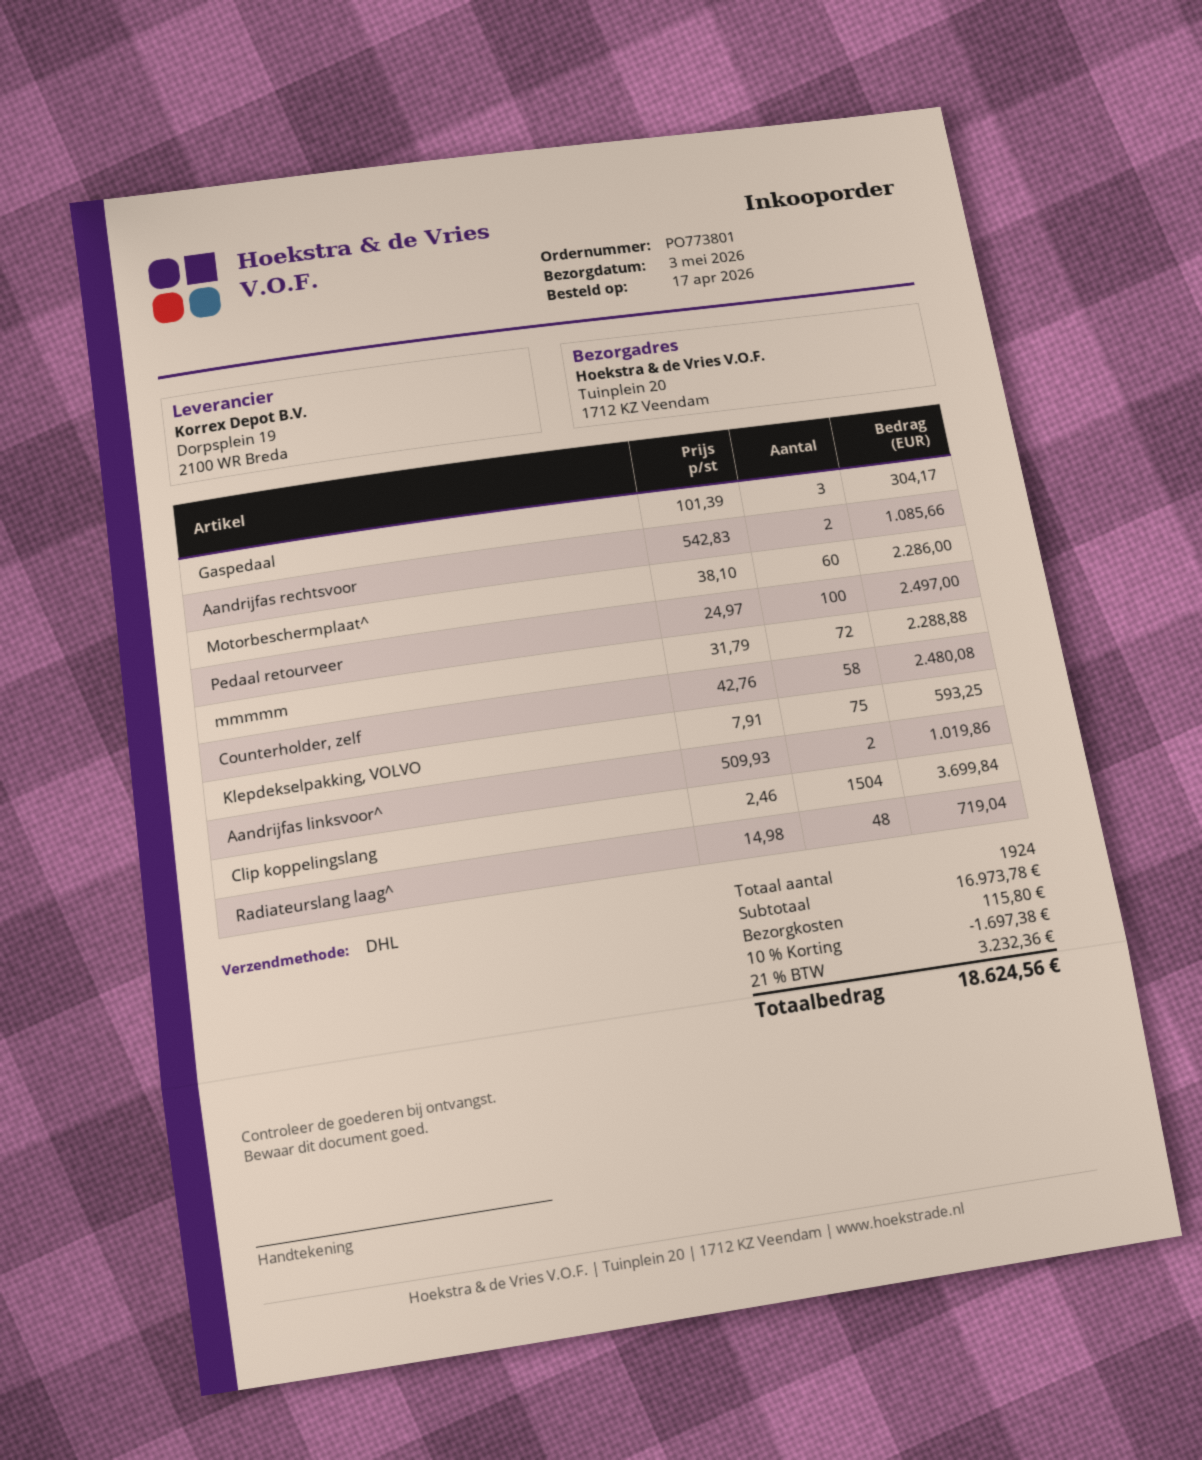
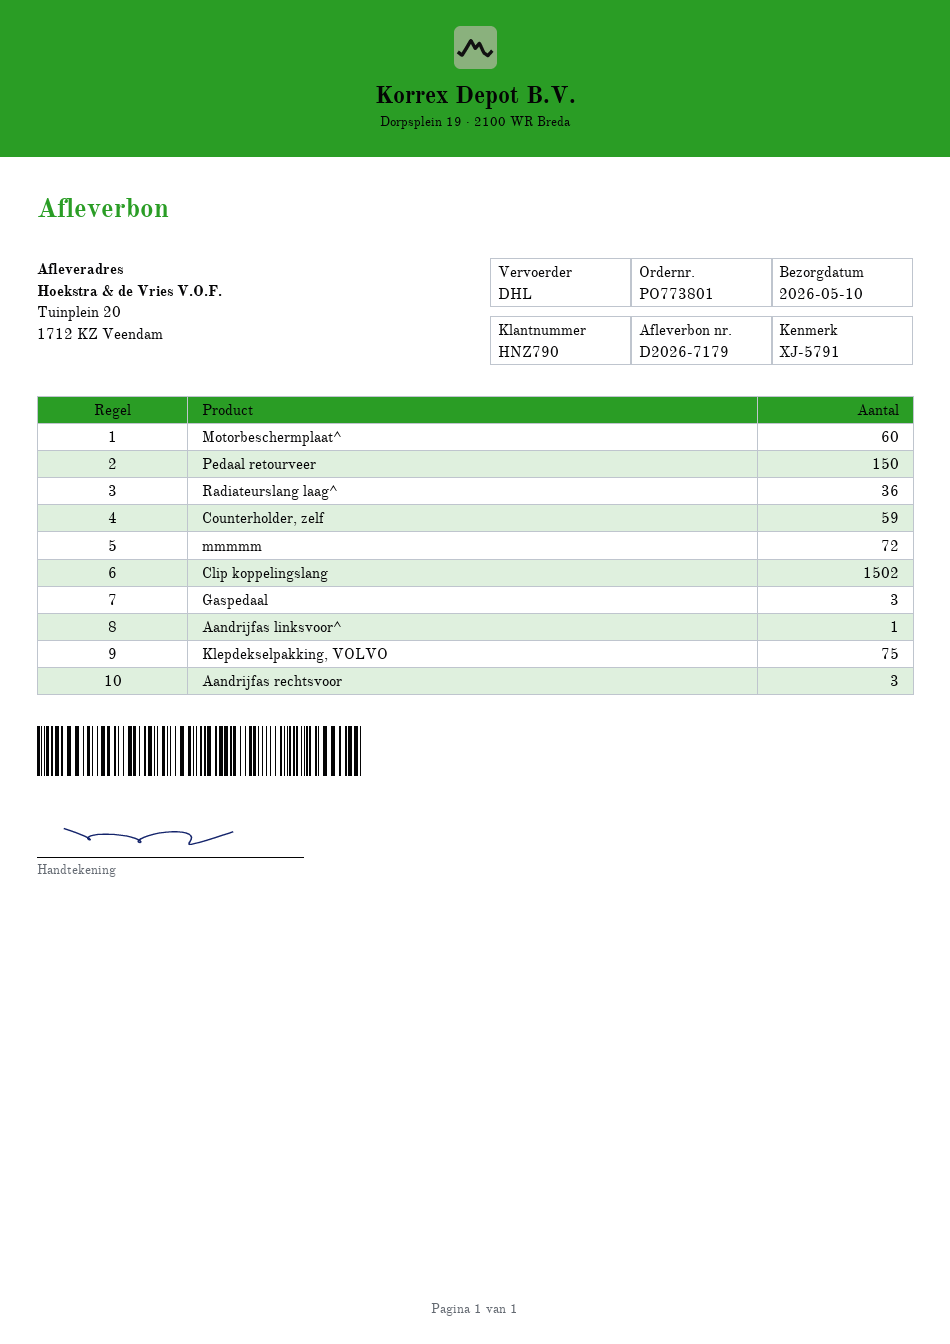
delivery date: 2026-05-03 -> 2026-05-10
Aandrijfas rechtsvoor: 2 -> 3
Pedaal retourveer: 100 -> 150
Counterholder, zelf: 58 -> 59
Aandrijfas linksvoor^: 2 -> 1
Clip koppelingslang: 1504 -> 1502
Radiateurslang laag^: 48 -> 36

